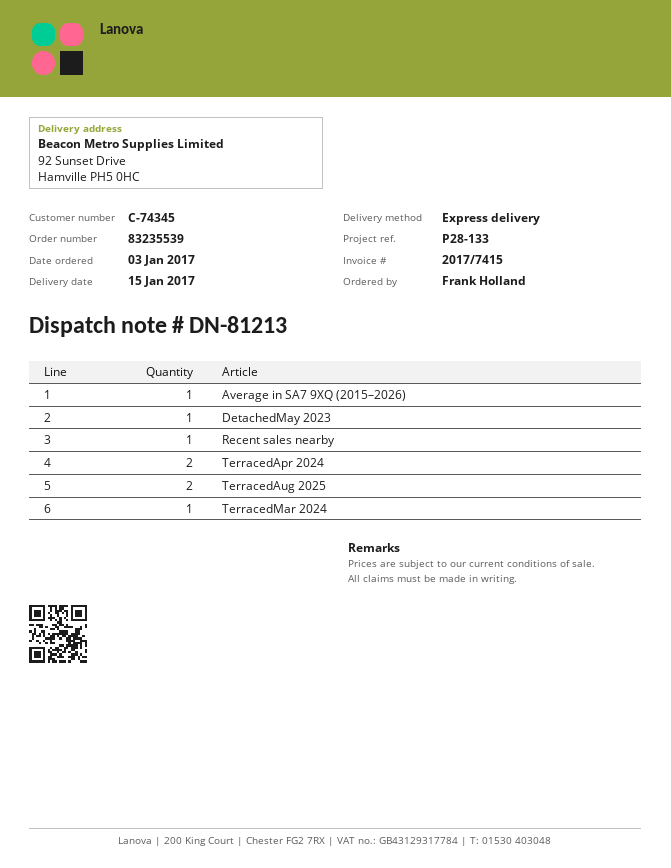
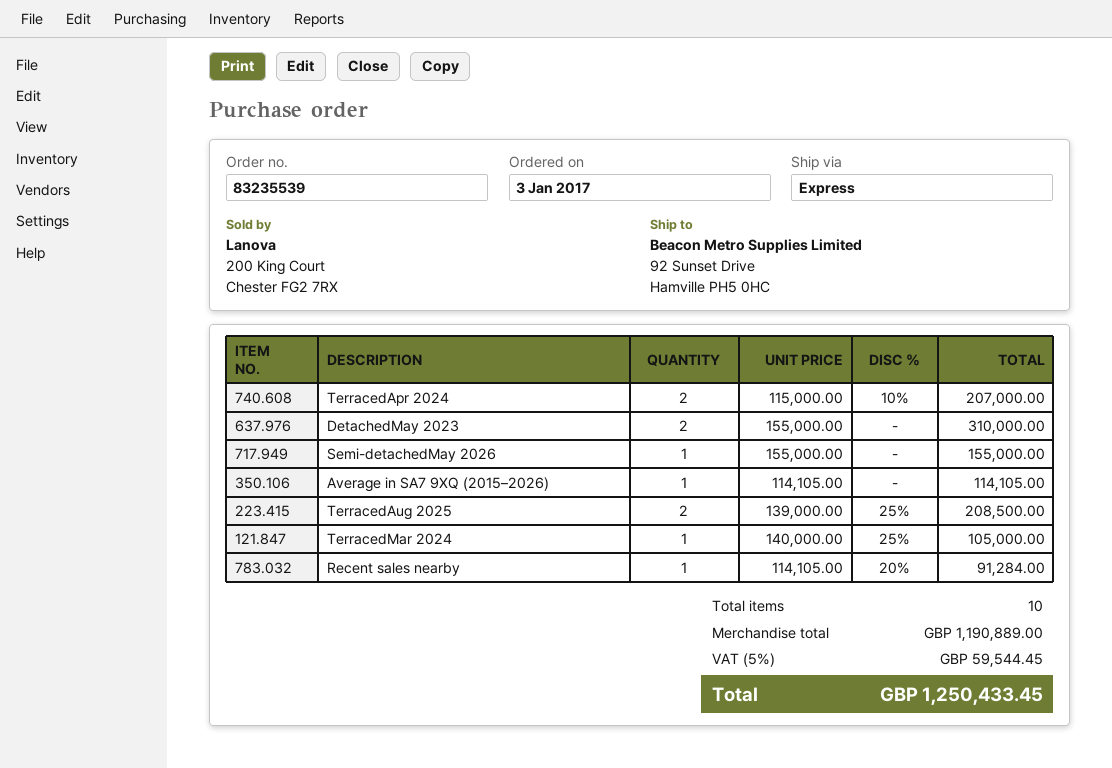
DetachedMay 2023: 1 -> 2
Semi-detachedMay 2026: none -> 1

